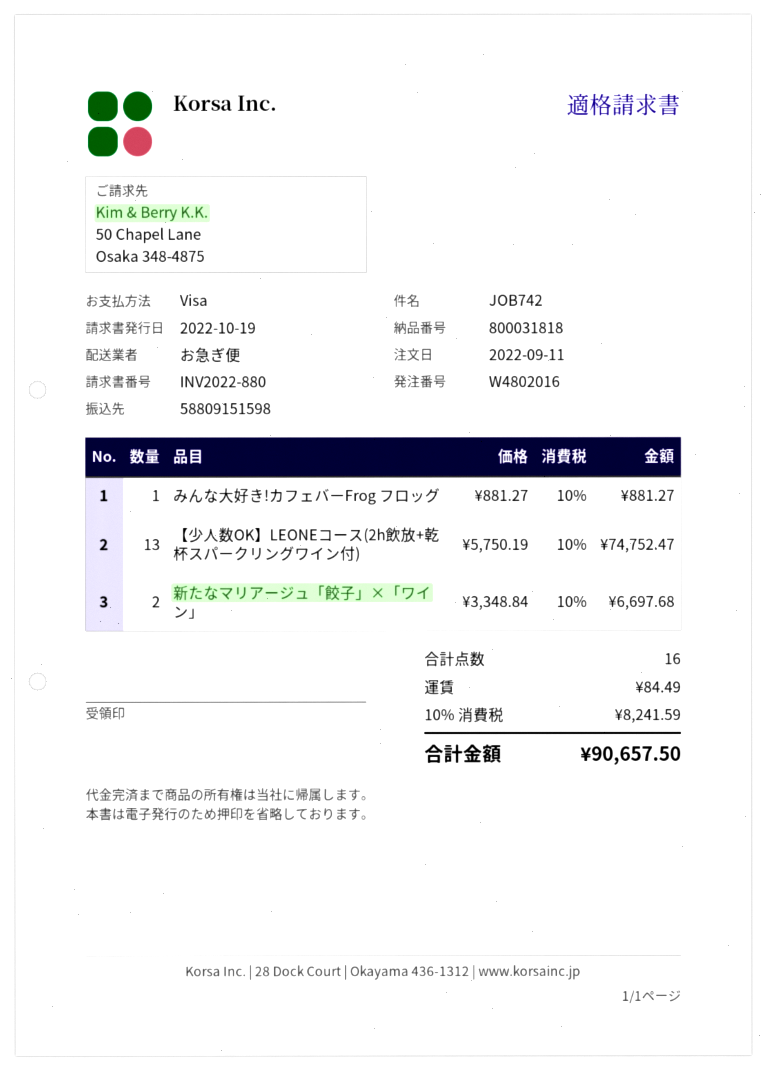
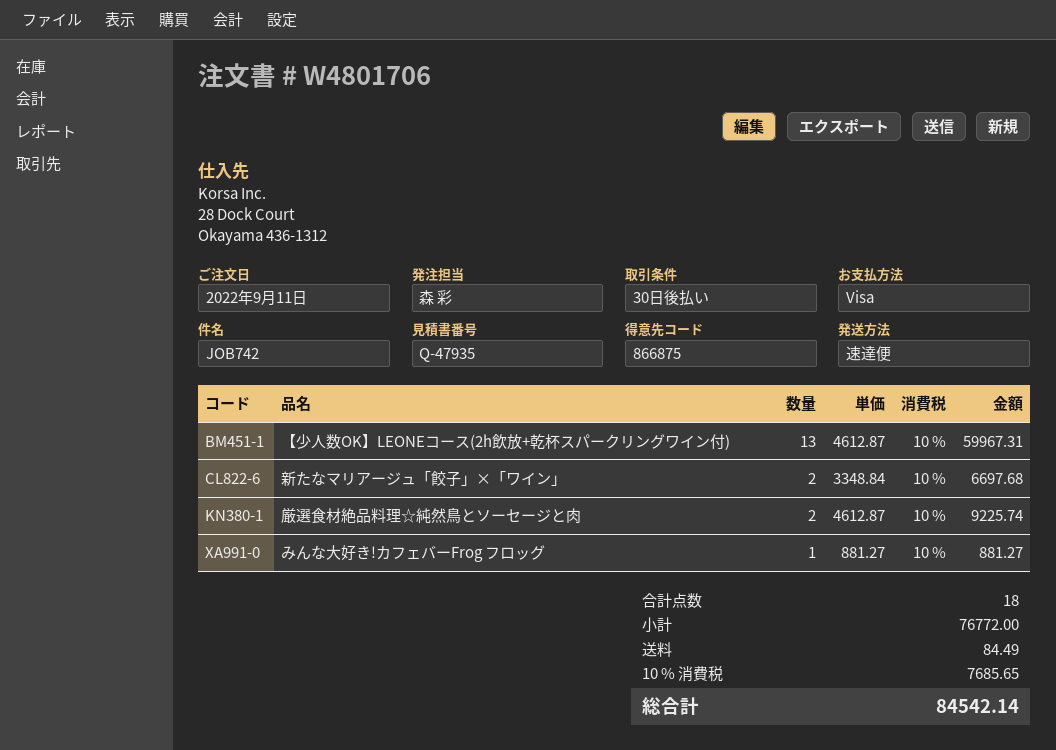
order number: W4802016 -> W4801706
【少人数OK】LEONEコース(2h飲放+乾杯スパークリングワイン付): 13 x 5750.19 = 74752.47 -> 13 x 4612.87 = 59967.31
厳選食材絶品料理☆純然鳥とソーセージと肉: none -> 2 x 4612.87 = 9225.74
total quantity: 16 -> 18
tax: 10% = 8241.59 -> 10% = 7685.65
total: 90657.50 -> 84542.14

